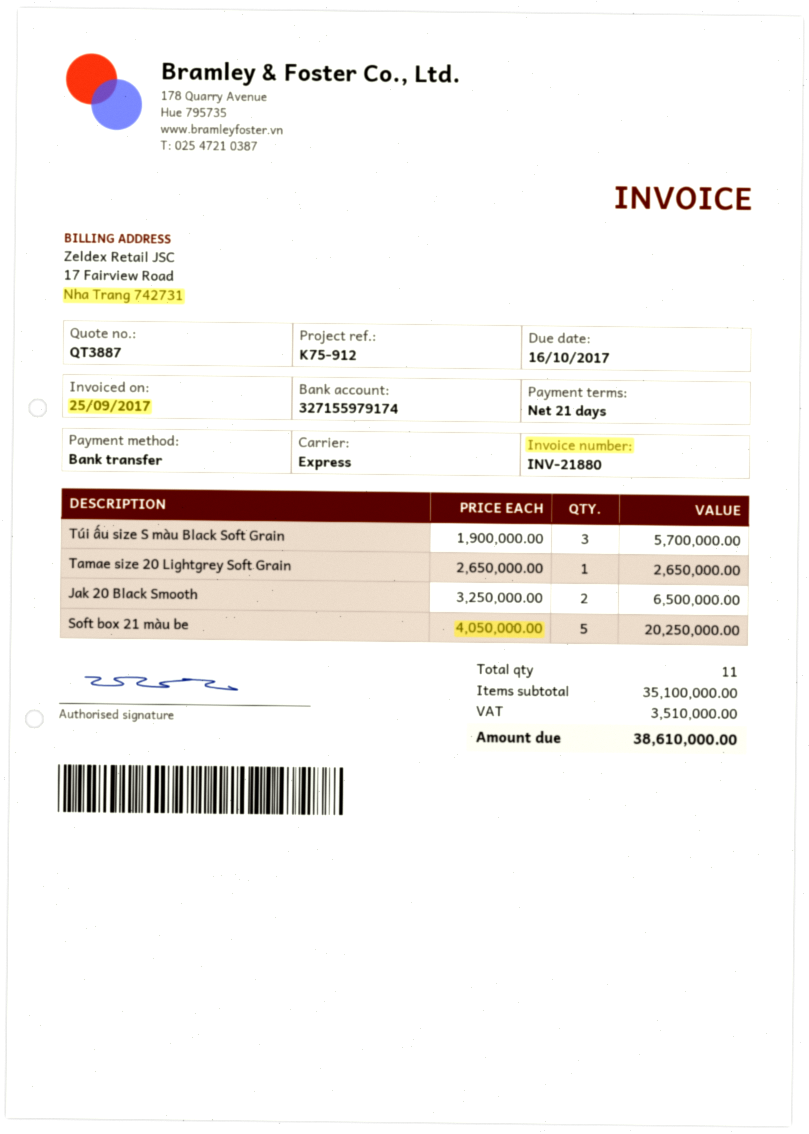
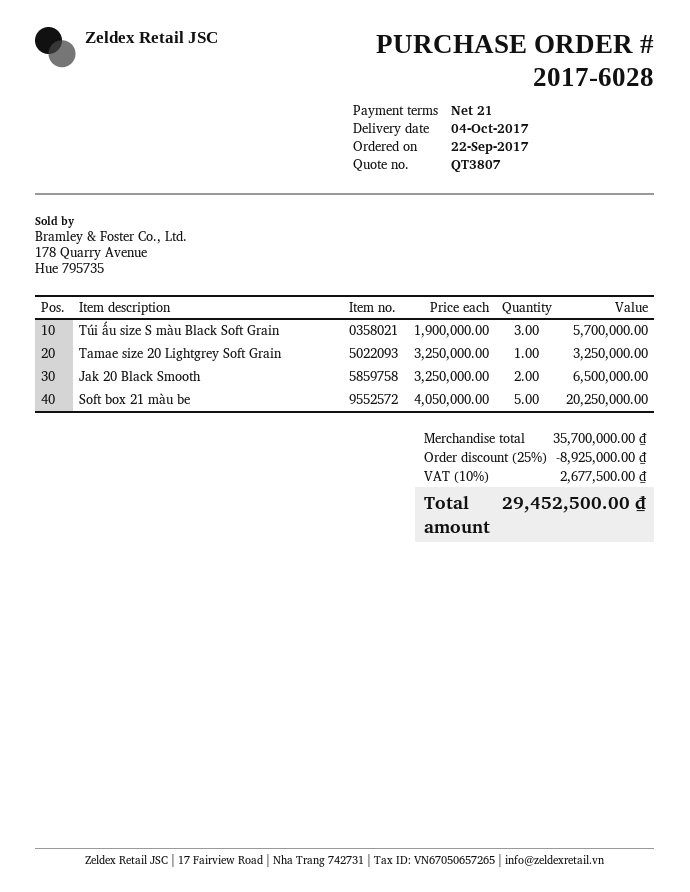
quote number: QT3887 -> QT3807
Tamae size 20 Lightgrey Soft Grain: 1 x 2650000.00 = 2650000.00 -> 1 x 3250000.00 = 3250000.00
subtotal: 35100000.00 -> 35700000.00
discount: none -> 25% = 8925000.00
tax: 3510000.00 -> 2677500.00
total: 38610000.00 -> 29452500.00

